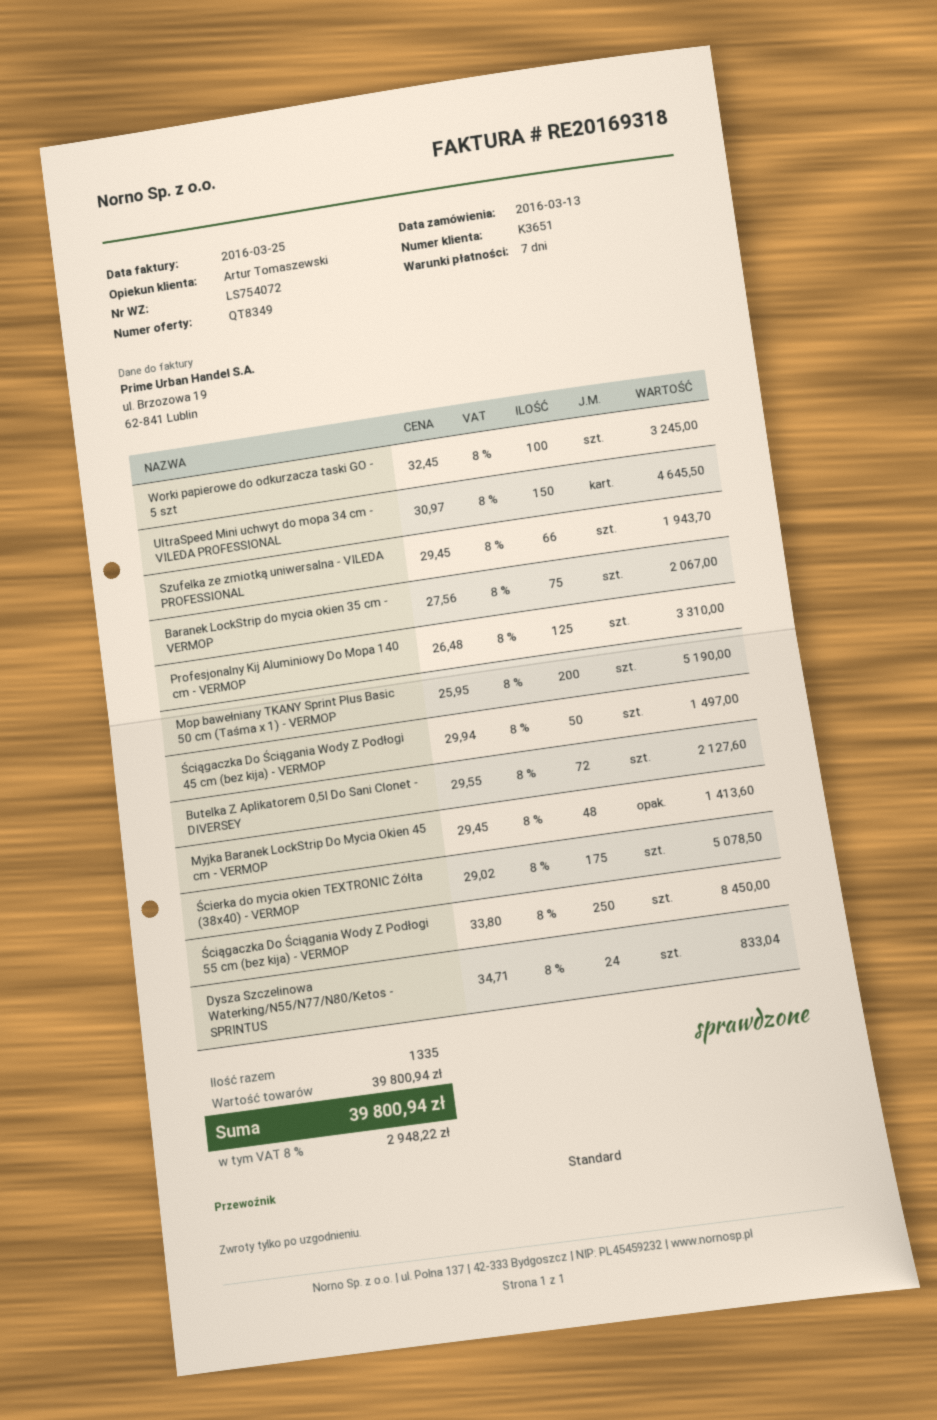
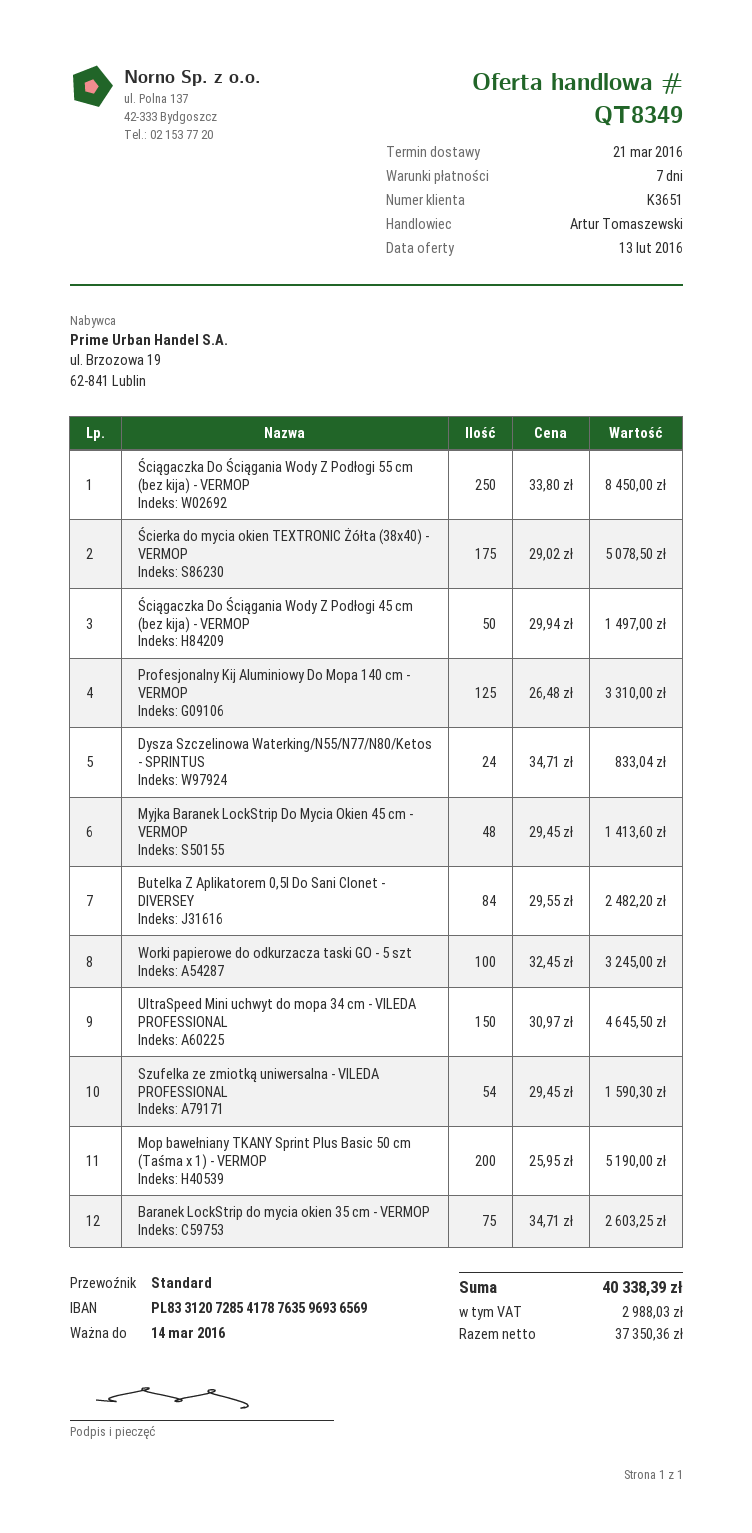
Szufelka ze zmiotką uniwersalna - VILEDA PROFESSIONAL: 66 x 29.45 = 1943.70 -> 54 x 29.45 = 1590.30
Baranek LockStrip do mycia okien 35 cm - VERMOP: 75 x 27.56 = 2067.00 -> 75 x 34.71 = 2603.25
Butelka Z Aplikatorem 0,5l Do Sani Clonet - DIVERSEY: 72 x 29.55 = 2127.60 -> 84 x 29.55 = 2482.20
tax: 2948.22 -> 2988.03
total: 39800.94 -> 40338.39

